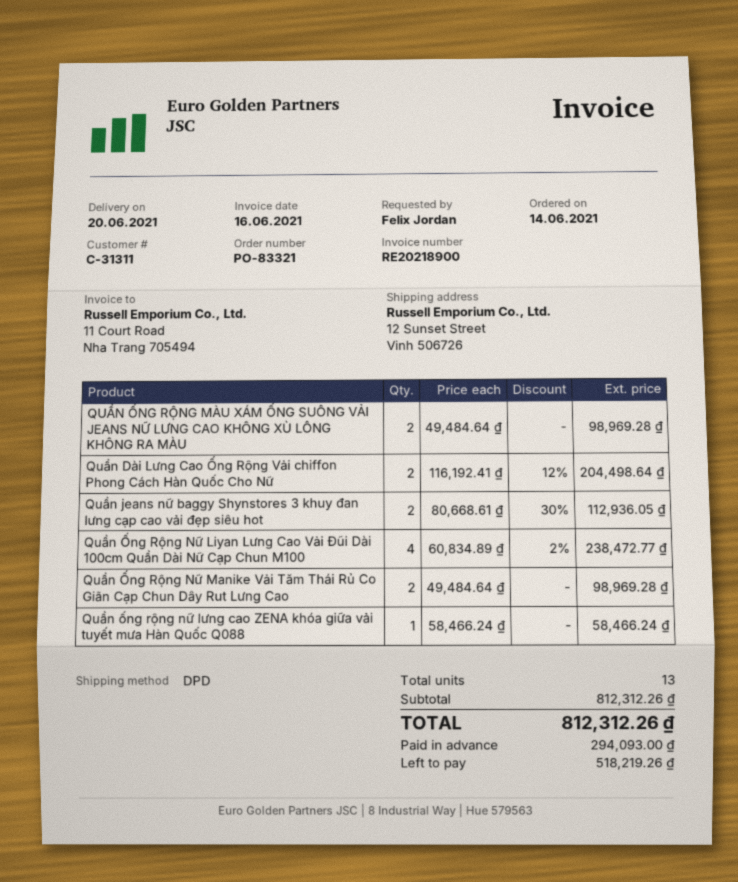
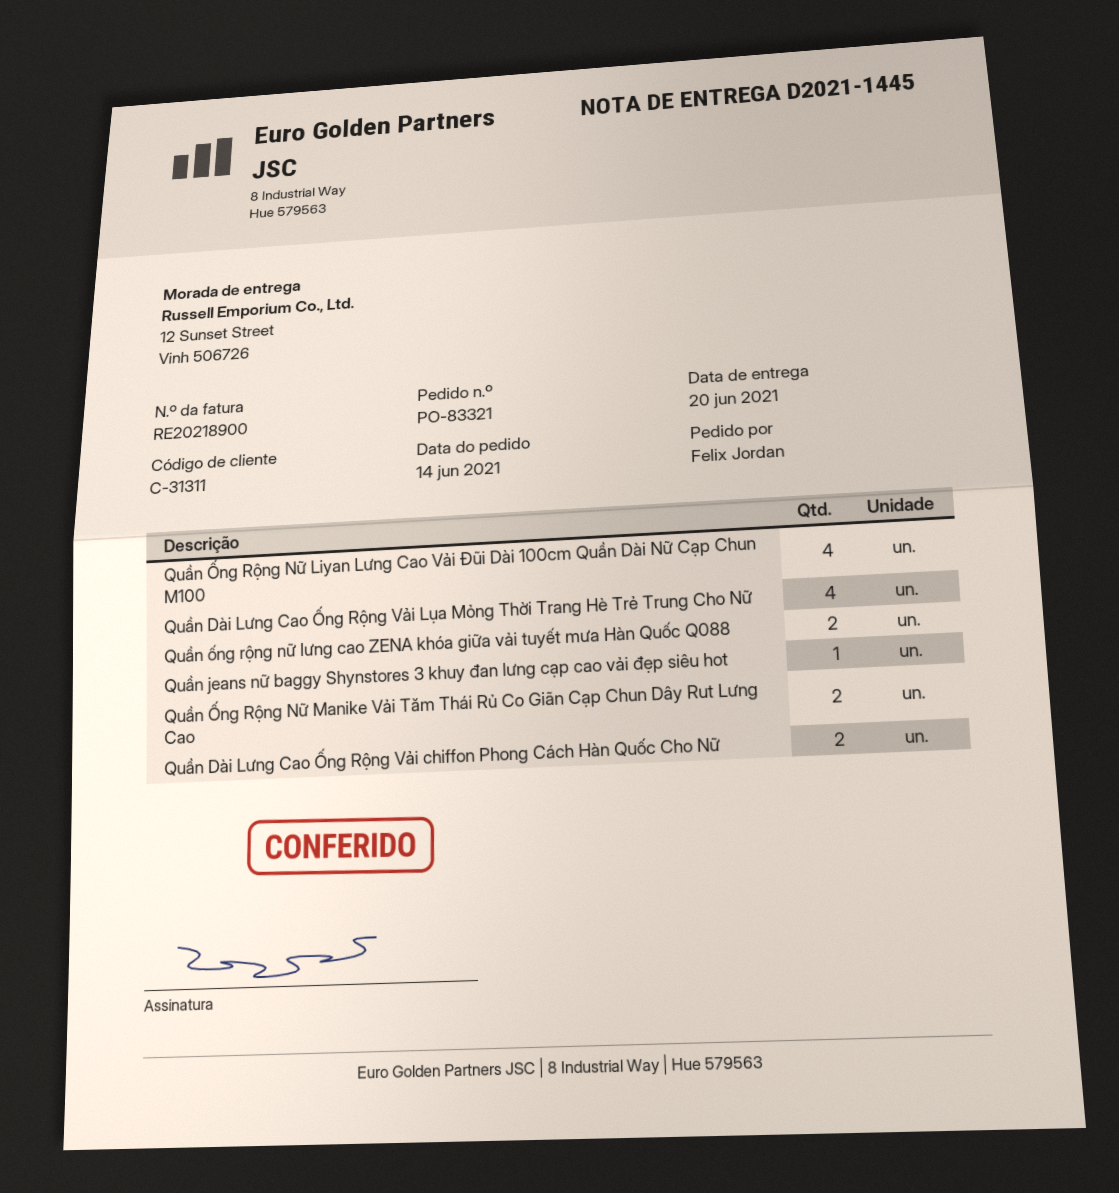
QUẦN ỐNG RỘNG MÀU XÁM ỐNG SUÔNG VẢI JEANS NỮ LƯNG CAO KHÔNG XÙ LÔNG KHÔNG RA MÀU: 2 -> none
Quần jeans nữ baggy Shynstores 3 khuy đan lưng cạp cao vải đẹp siêu hot: 2 -> 1
Quần ống rộng nữ lưng cao ZENA khóa giữa vải tuyết mưa Hàn Quốc Q088: 1 -> 2
Quần Dài Lưng Cao Ống Rộng Vải Lụa Mỏng Thời Trang Hè Trẻ Trung Cho Nữ: none -> 4

